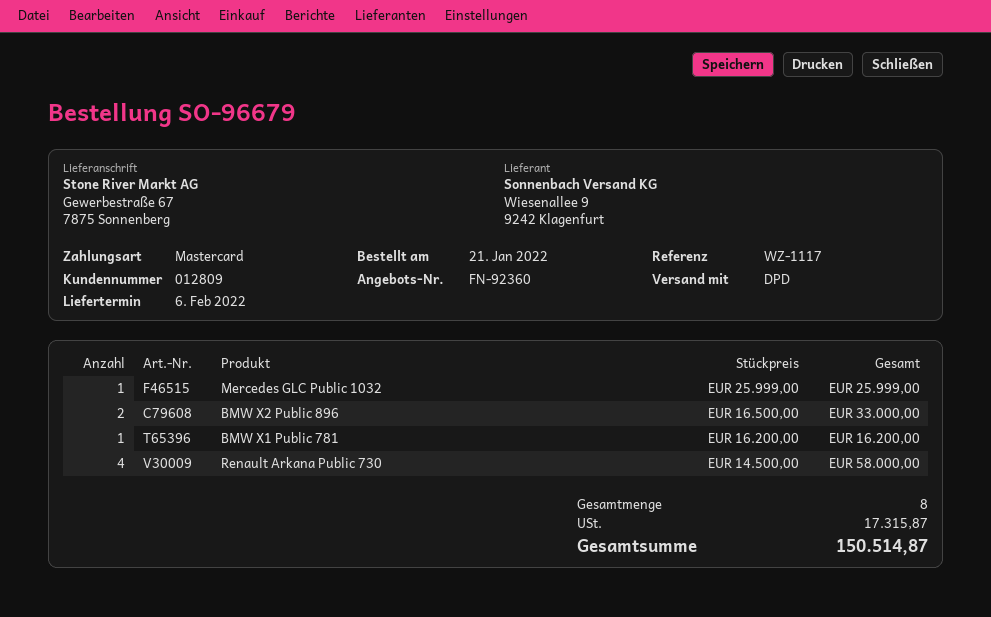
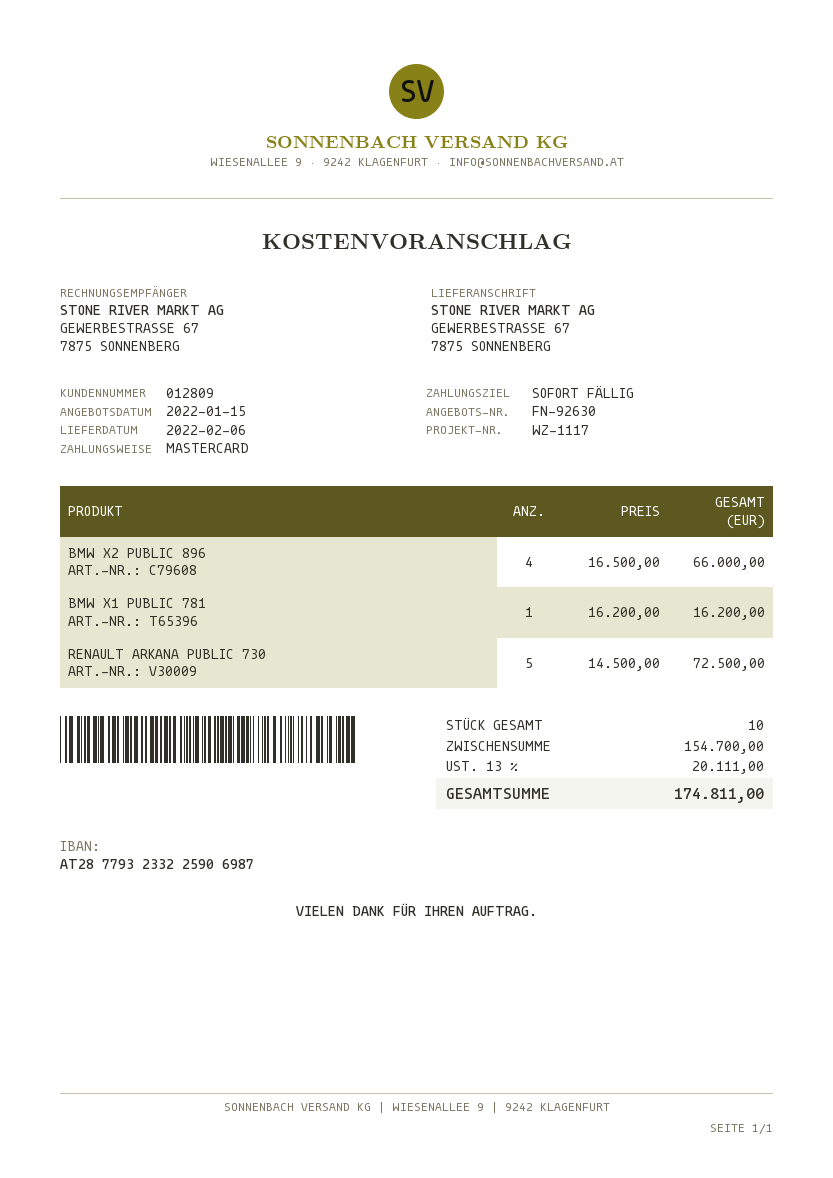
quote number: FN-92360 -> FN-92630
Mercedes GLC Public 1032: 1 x 25999.00 = 25999.00 -> none
BMW X2 Public 896: 2 x 16500.00 = 33000.00 -> 4 x 16500.00 = 66000.00
Renault Arkana Public 730: 4 x 14500.00 = 58000.00 -> 5 x 14500.00 = 72500.00
total quantity: 8 -> 10
tax: 17315.87 -> 20111.00
total: 150514.87 -> 174811.00

